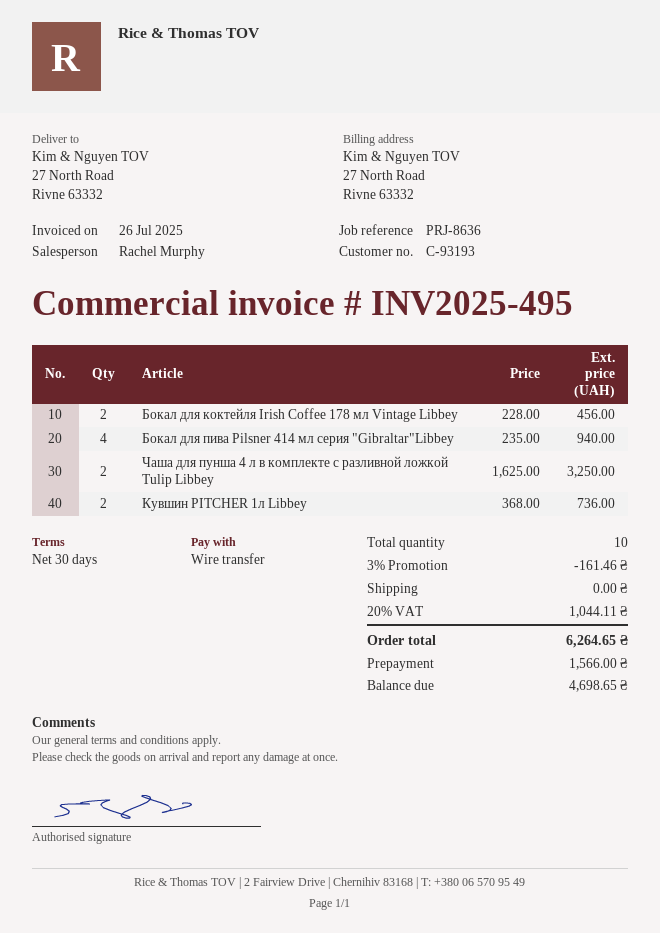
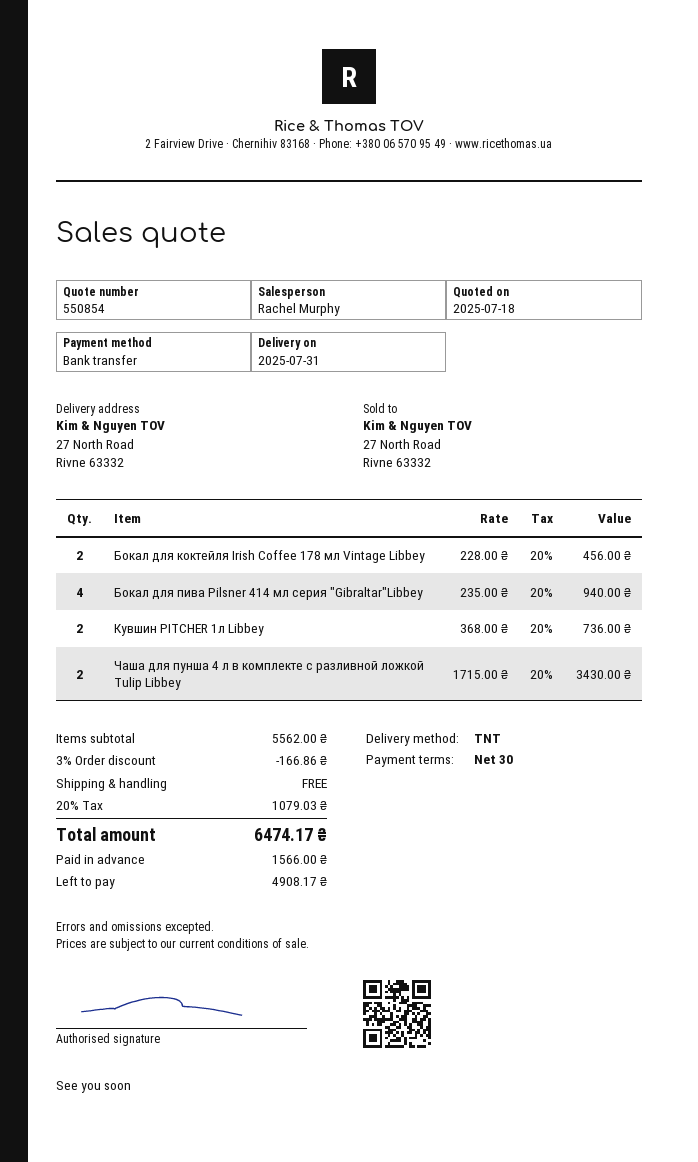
Чаша для пунша 4 л в комплекте с разливной ложкой Tulip Libbey: 2 x 1625.00 = 3250.00 -> 2 x 1715.00 = 3430.00
discount: 3% = 161.46 -> 3% = 166.86
tax: 20% = 1044.11 -> 20% = 1079.03
total: 6264.65 -> 6474.17
balance: 4698.65 -> 4908.17

